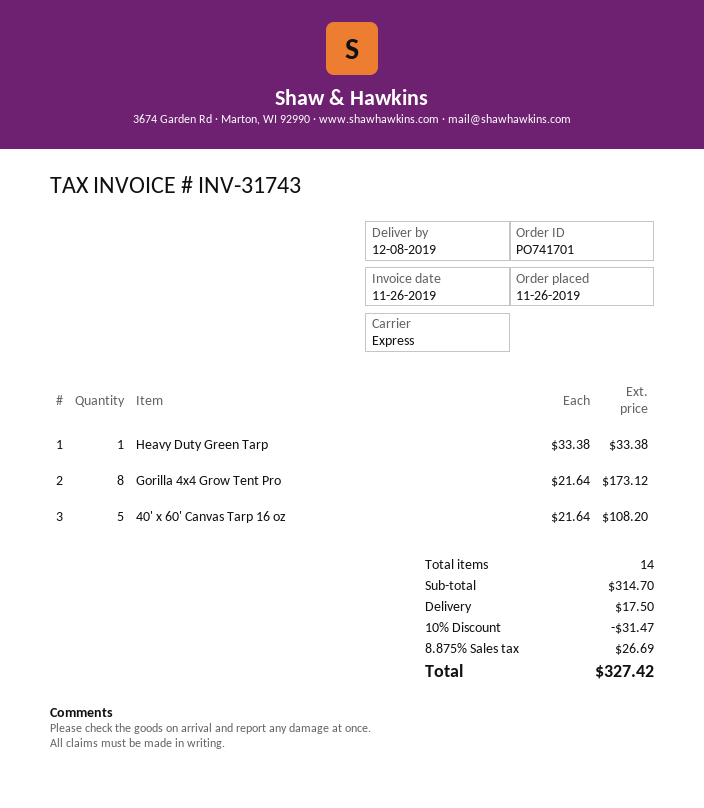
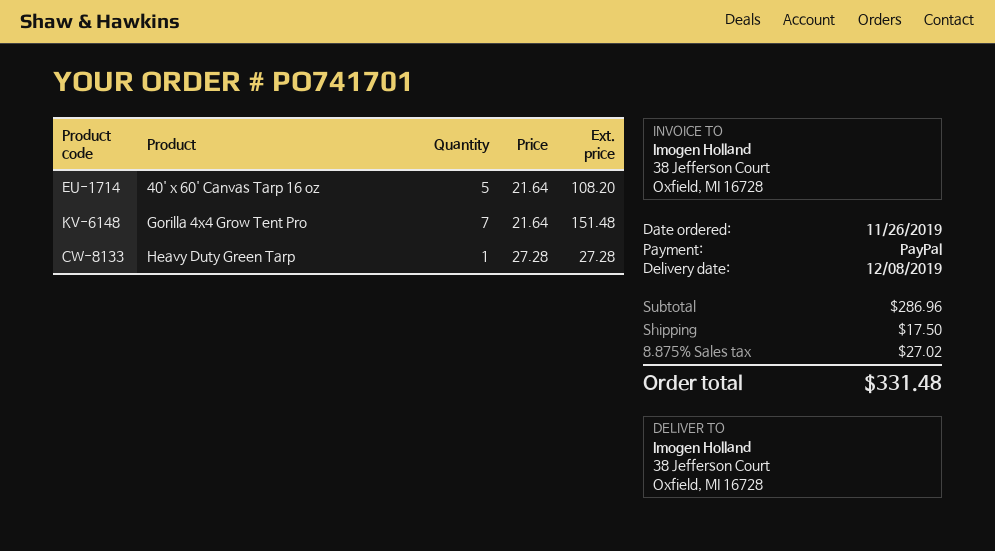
Heavy Duty Green Tarp: 1 x 33.38 = 33.38 -> 1 x 27.28 = 27.28
Gorilla 4x4 Grow Tent Pro: 8 x 21.64 = 173.12 -> 7 x 21.64 = 151.48
subtotal: 314.70 -> 286.96
discount: 10% = 31.47 -> none
tax: 8.875% = 26.69 -> 8.875% = 27.02
total: 327.42 -> 331.48

